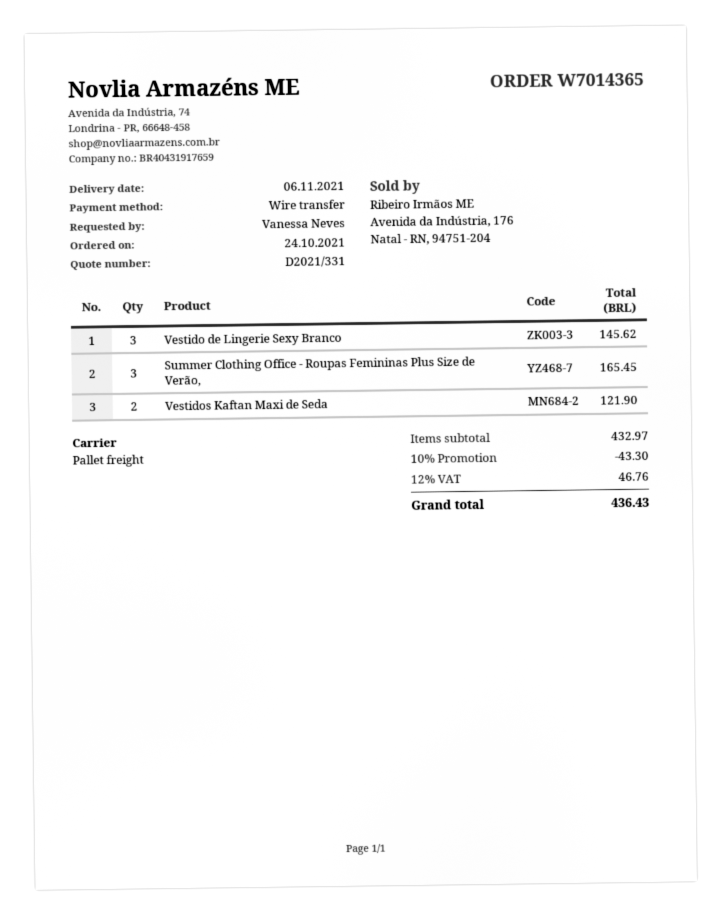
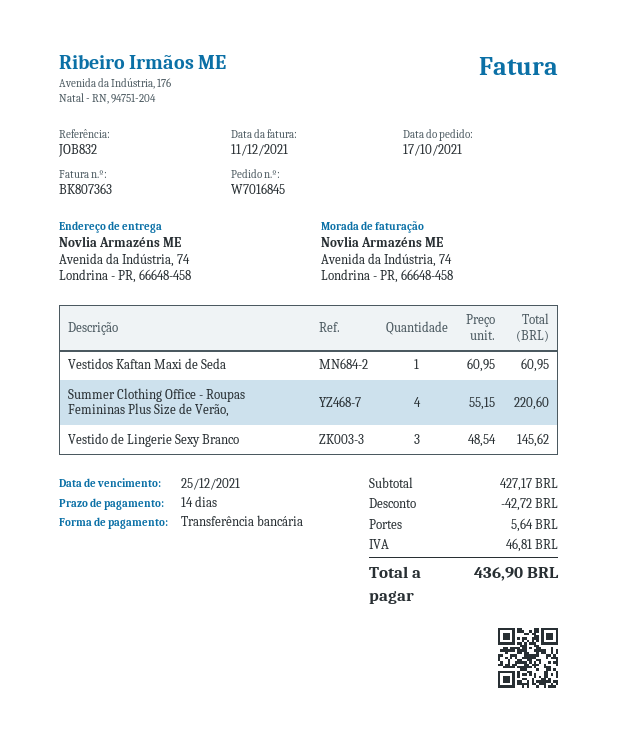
order number: W7014365 -> W7016845
order date: 2021-10-24 -> 2021-10-17
Summer Clothing Office - Roupas Femininas Plus Size de Verão,: 3 for 165.45 -> 4 for 220.60
Vestidos Kaftan Maxi de Seda: 2 for 121.90 -> 1 for 60.95
subtotal: 432.97 -> 427.17
discount: 43.30 -> 42.72
shipping: none -> 5.64
tax: 46.76 -> 46.81
total: 436.43 -> 436.90

